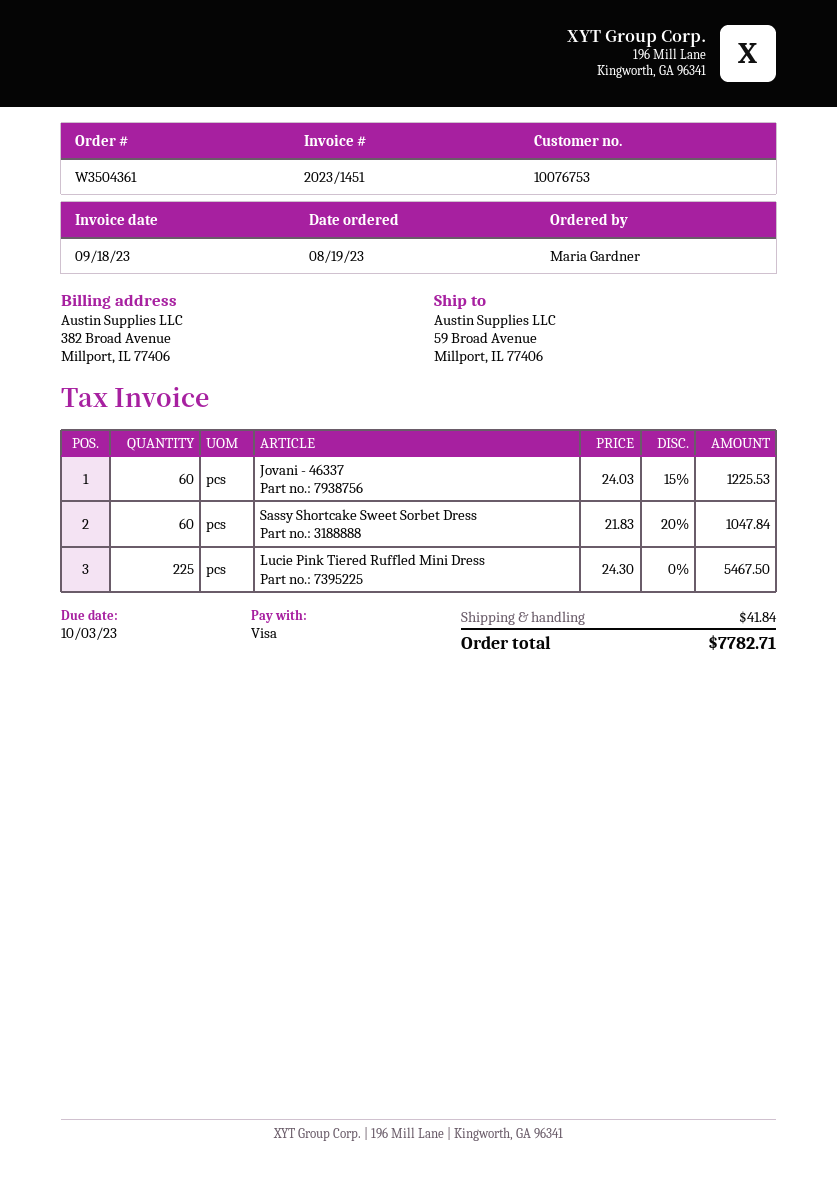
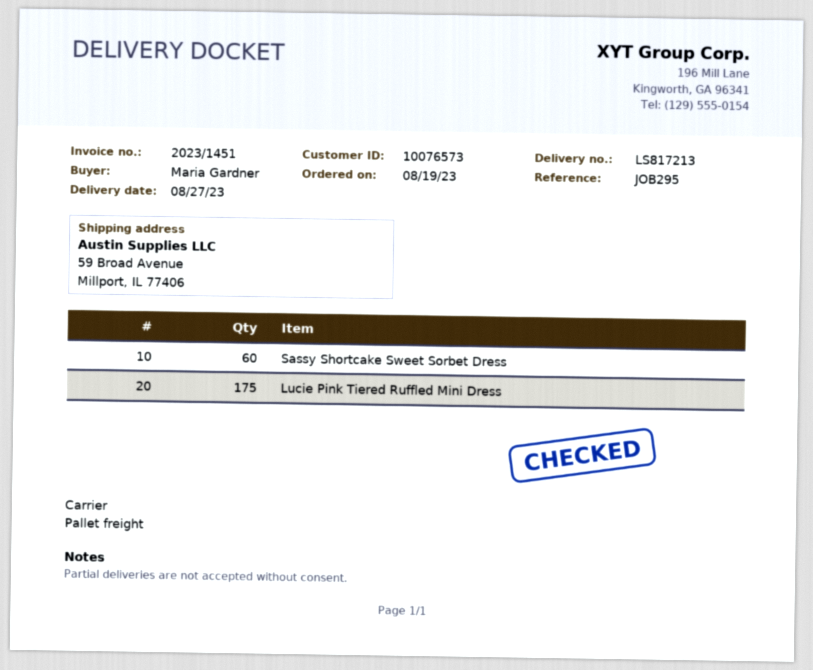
customer number: 10076753 -> 10076573
Jovani - 46337: 60 -> none
Lucie Pink Tiered Ruffled Mini Dress: 225 -> 175

